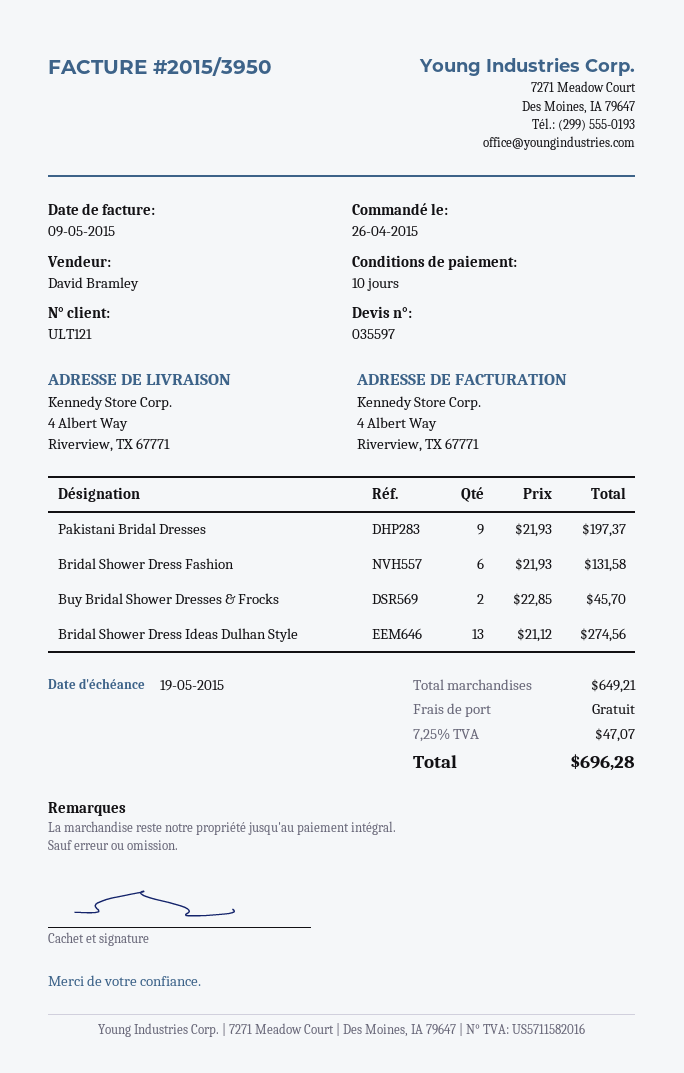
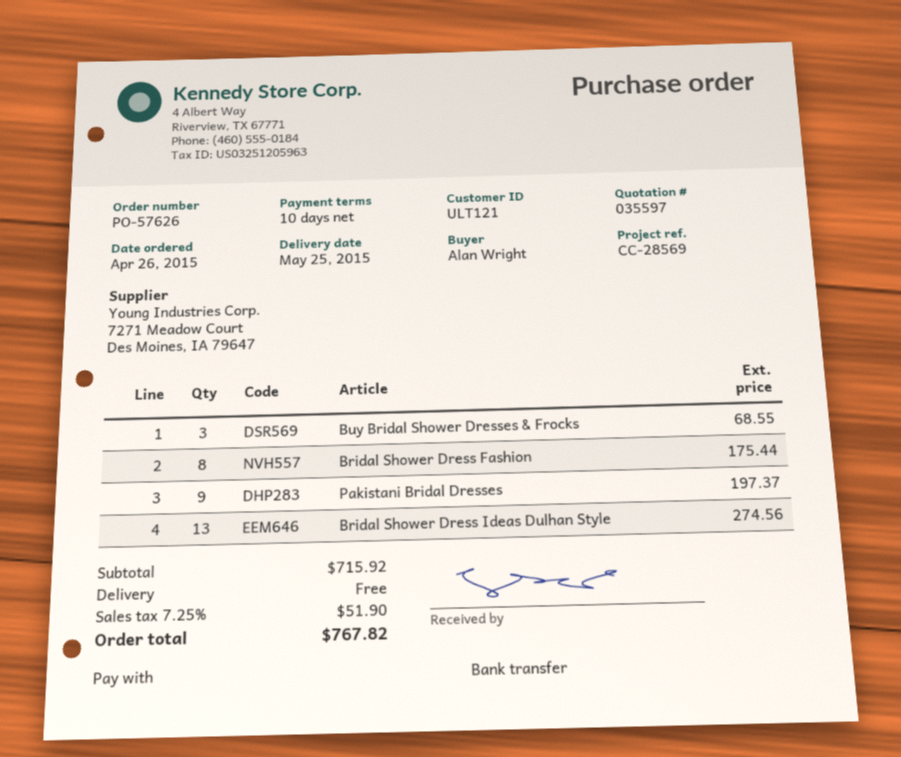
Bridal Shower Dress Fashion: 6 for 131.58 -> 8 for 175.44
Buy Bridal Shower Dresses & Frocks: 2 for 45.70 -> 3 for 68.55
subtotal: 649.21 -> 715.92
tax: 7.25% = 47.07 -> 7.25% = 51.90
total: 696.28 -> 767.82

